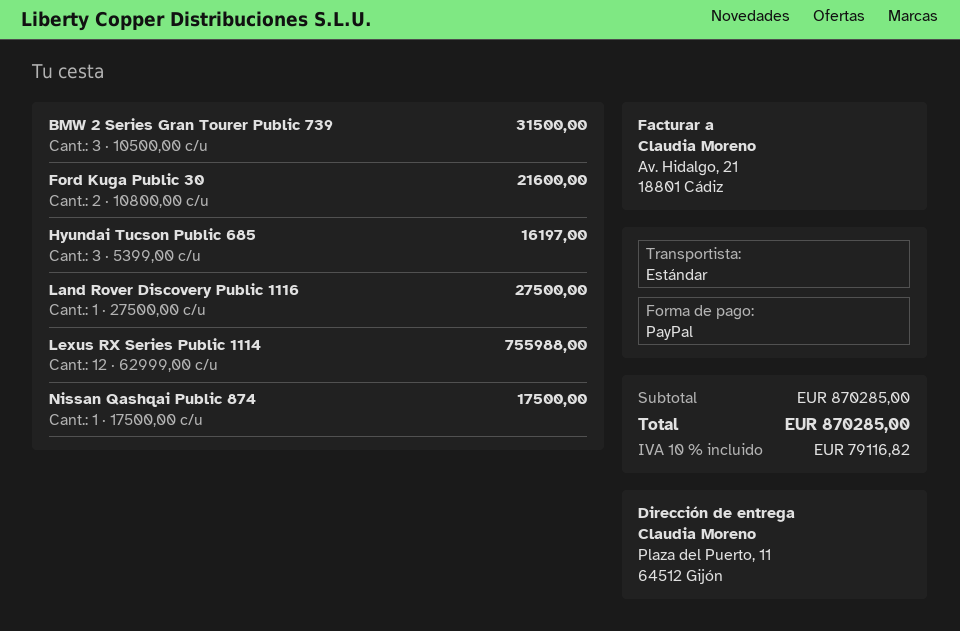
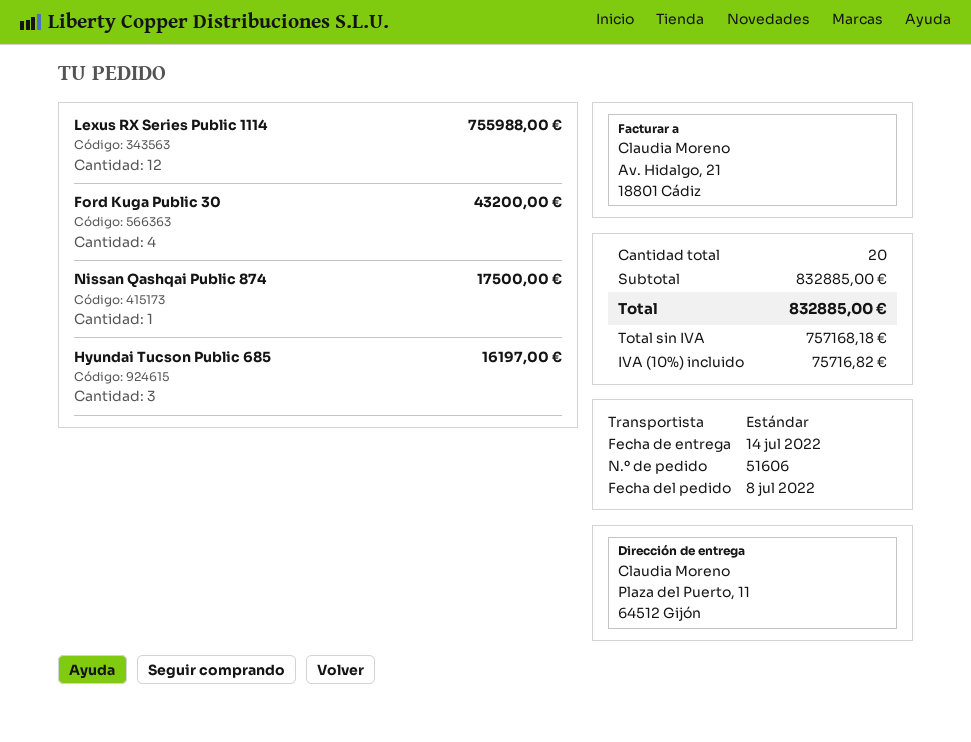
BMW 2 Series Gran Tourer Public 739: 3 for 31500.00 -> none
Ford Kuga Public 30: 2 for 21600.00 -> 4 for 43200.00
Land Rover Discovery Public 1116: 1 for 27500.00 -> none
subtotal: 870285.00 -> 832885.00
tax: 10% = 79116.82 -> 10% = 75716.82
total: 870285.00 -> 832885.00

